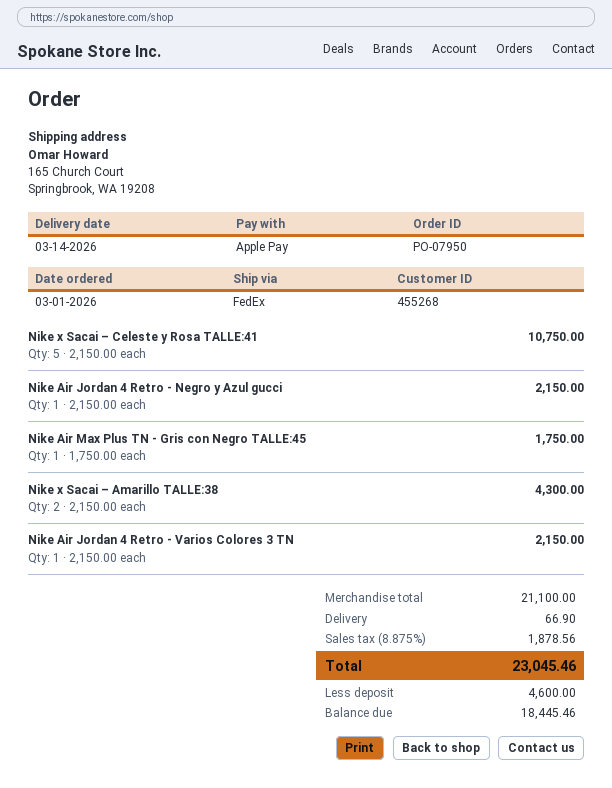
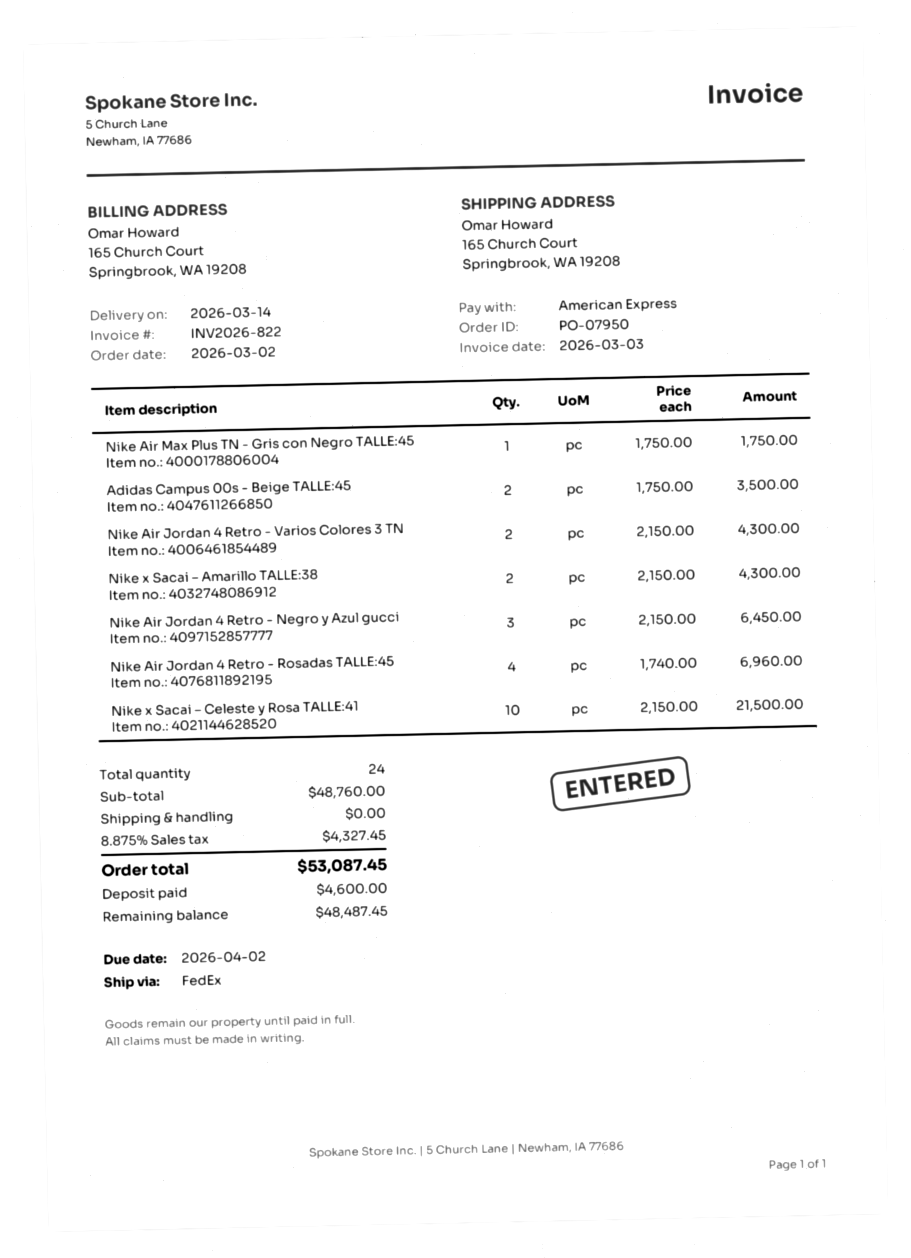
order date: 2026-03-01 -> 2026-03-02
payment method: Apple Pay -> American Express
Nike x Sacai – Celeste y Rosa TALLE:41: 5 x 2150.00 = 10750.00 -> 10 x 2150.00 = 21500.00
Nike Air Jordan 4 Retro - Negro y Azul gucci: 1 x 2150.00 = 2150.00 -> 3 x 2150.00 = 6450.00
Nike Air Jordan 4 Retro - Varios Colores 3 TN: 1 x 2150.00 = 2150.00 -> 2 x 2150.00 = 4300.00
Adidas Campus 00s - Beige TALLE:45: none -> 2 x 1750.00 = 3500.00
Nike Air Jordan 4 Retro - Rosadas TALLE:45: none -> 4 x 1740.00 = 6960.00
subtotal: 21100.00 -> 48760.00
shipping: 66.90 -> 0.00
tax: 8.875% = 1878.56 -> 8.875% = 4327.45
total: 23045.46 -> 53087.45
balance: 18445.46 -> 48487.45

